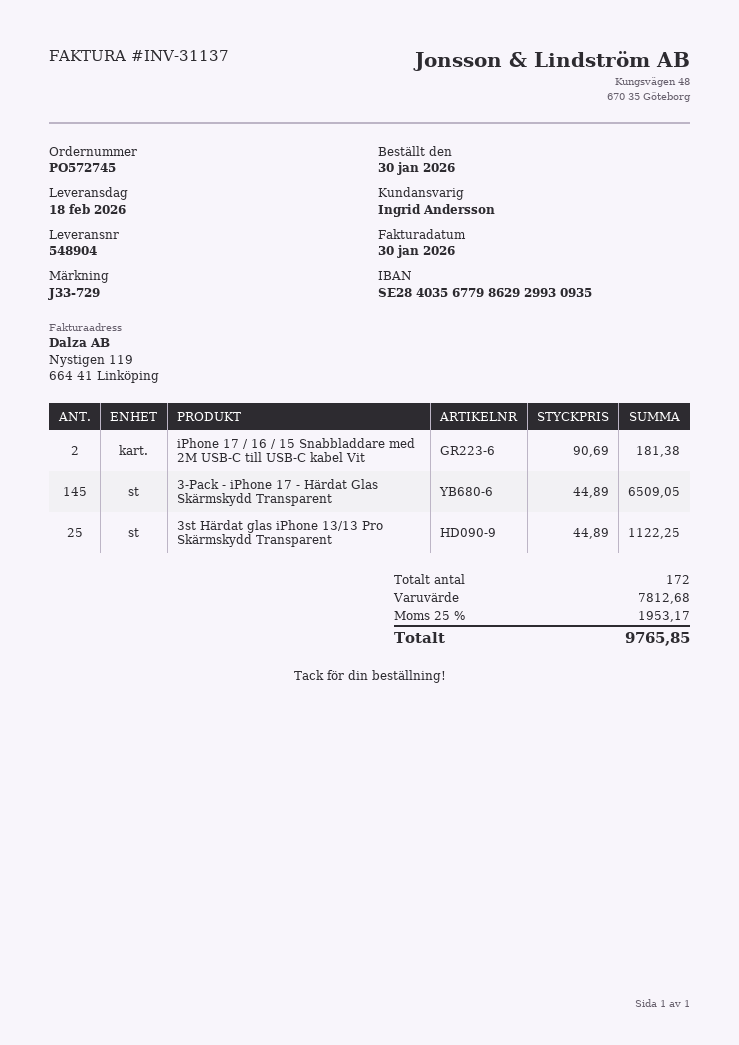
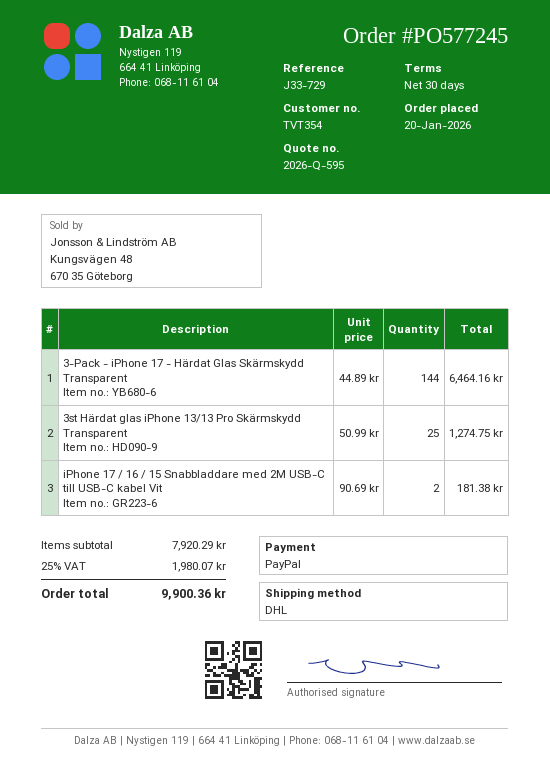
order number: PO572745 -> PO577245
order date: 2026-01-30 -> 2026-01-20
3-Pack - iPhone 17 - Härdat Glas Skärmskydd Transparent: 145 x 44.89 = 6509.05 -> 144 x 44.89 = 6464.16
3st Härdat glas iPhone 13/13 Pro Skärmskydd Transparent: 25 x 44.89 = 1122.25 -> 25 x 50.99 = 1274.75
subtotal: 7812.68 -> 7920.29
tax: 25% = 1953.17 -> 25% = 1980.07
total: 9765.85 -> 9900.36

